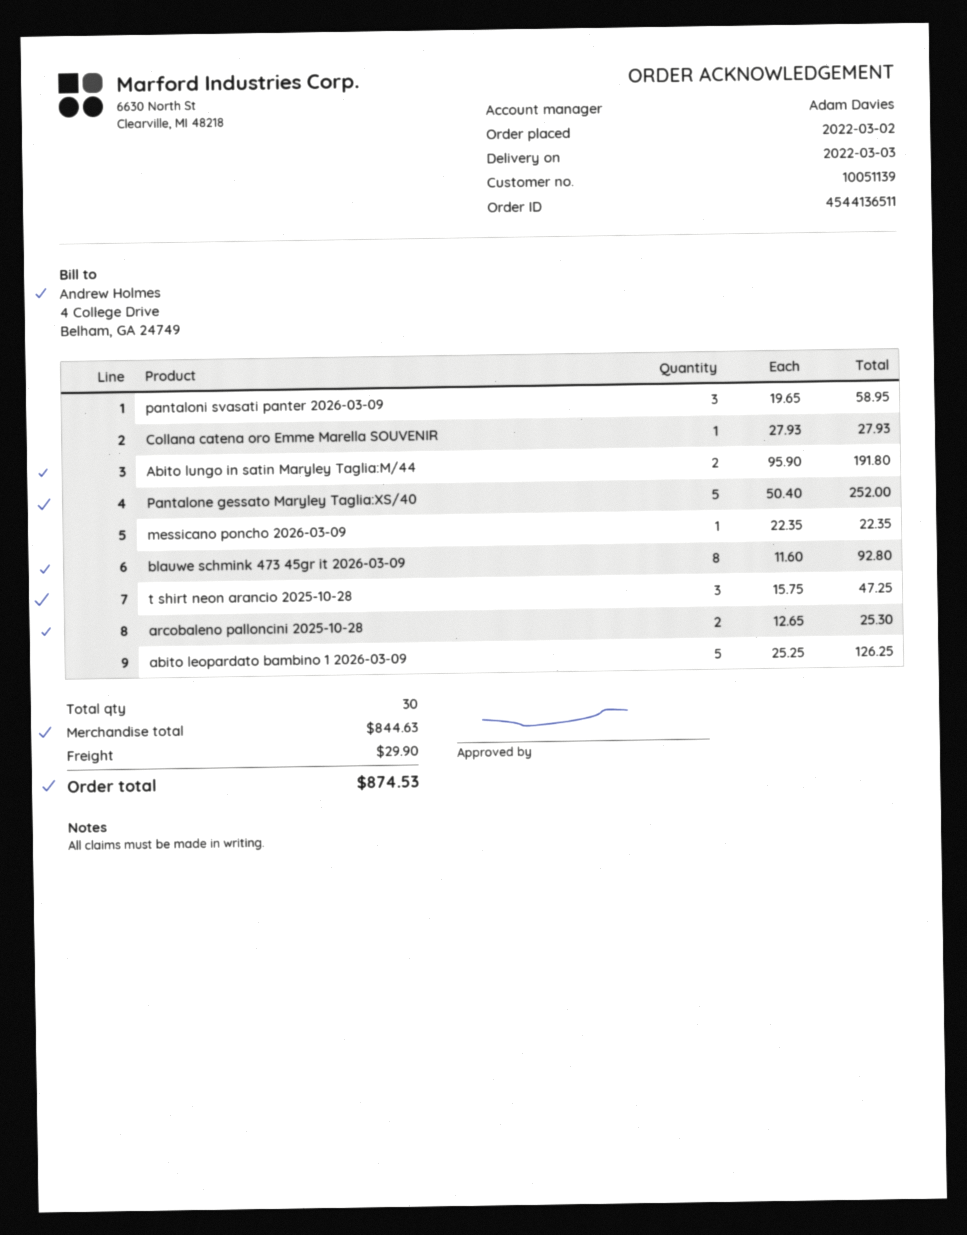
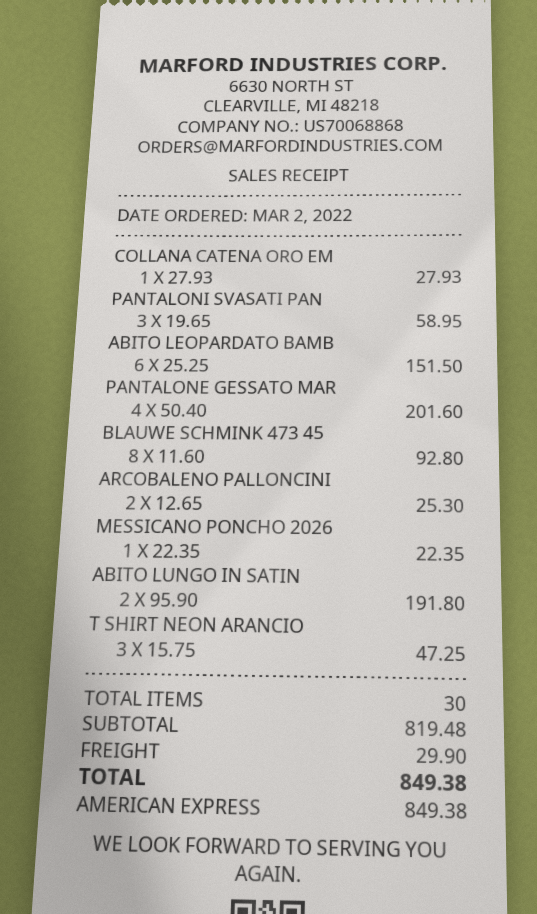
Pantalone gessato Maryley Taglia:XS/40: 5 x 50.40 = 252.00 -> 4 x 50.40 = 201.60
abito leopardato bambino 1 2026-03-09: 5 x 25.25 = 126.25 -> 6 x 25.25 = 151.50
subtotal: 844.63 -> 819.48
total: 874.53 -> 849.38

